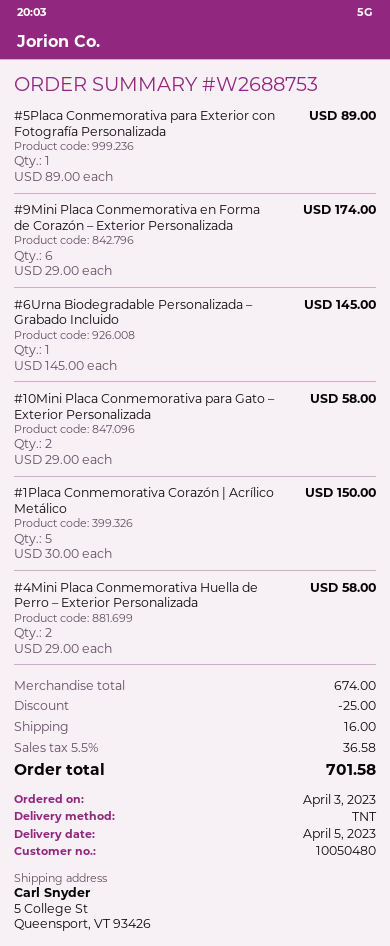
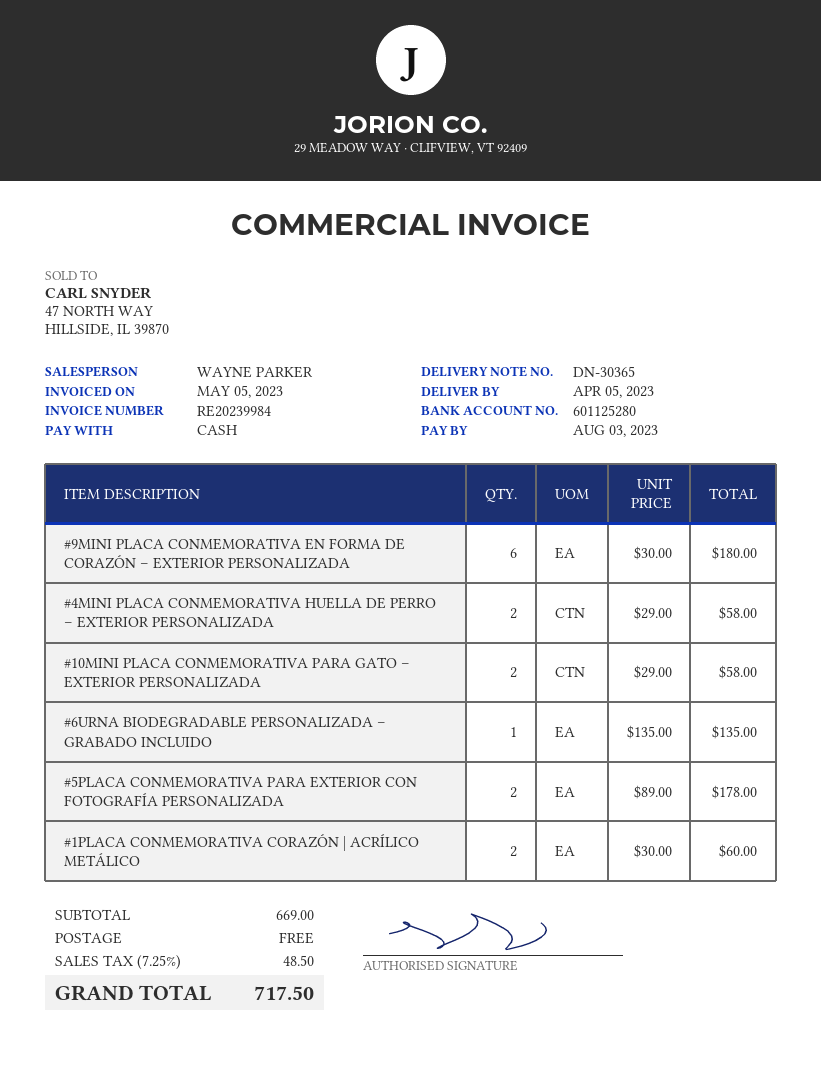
#5Placa Conmemorativa para Exterior con Fotografía Personalizada: 1 x 89.00 = 89.00 -> 2 x 89.00 = 178.00
#9Mini Placa Conmemorativa en Forma de Corazón – Exterior Personalizada: 6 x 29.00 = 174.00 -> 6 x 30.00 = 180.00
#6Urna Biodegradable Personalizada – Grabado Incluido: 1 x 145.00 = 145.00 -> 1 x 135.00 = 135.00
#1Placa Conmemorativa Corazón | Acrílico Metálico: 5 x 30.00 = 150.00 -> 2 x 30.00 = 60.00
subtotal: 674.00 -> 669.00
discount: 25.00 -> none
shipping: 16.00 -> 0.00
tax: 5.5% = 36.58 -> 7.25% = 48.50
total: 701.58 -> 717.50

